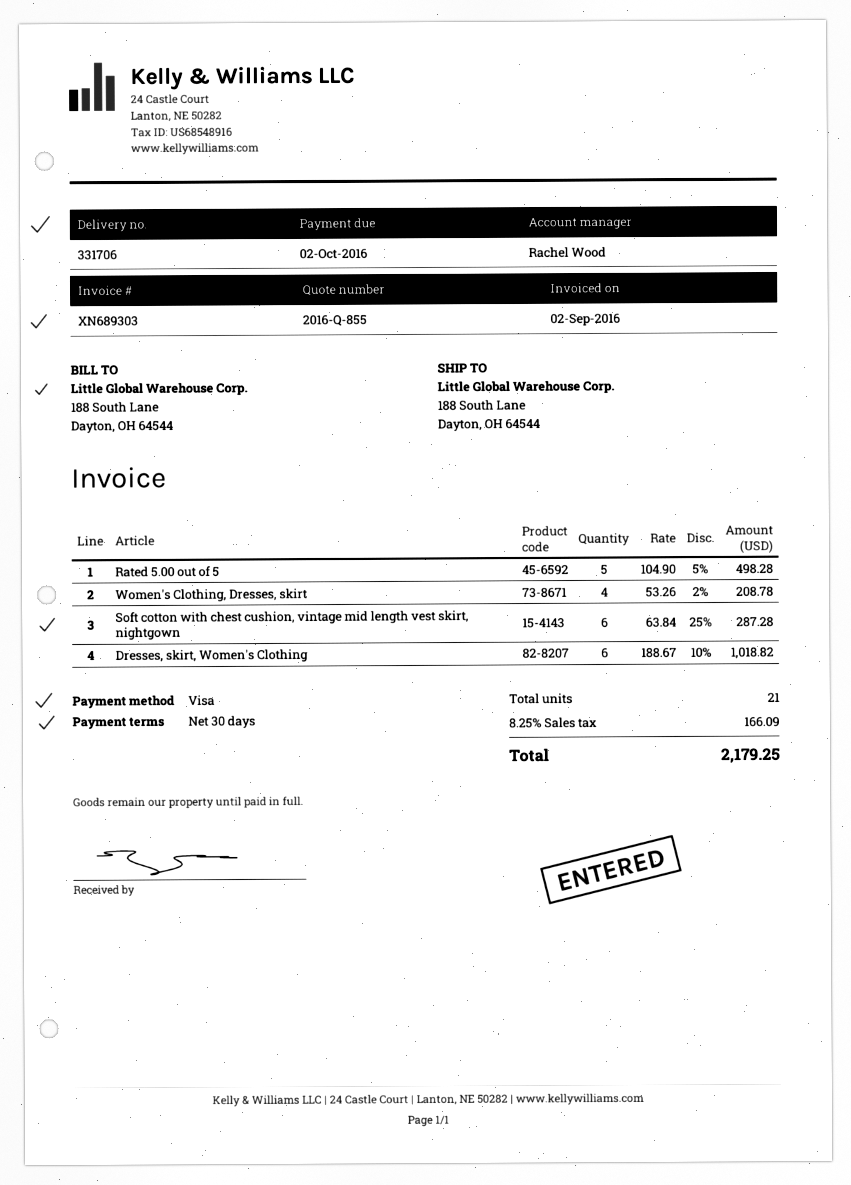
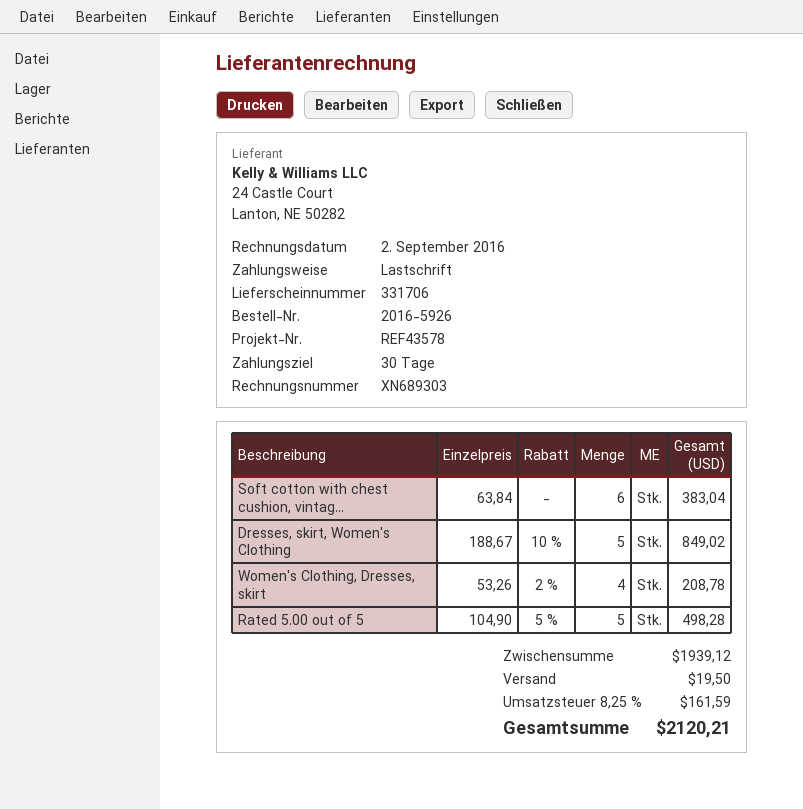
payment method: Visa -> direct debit
Soft cotton with chest cushion, vintage mid length vest skirt, nightgown: 6 x 63.84 - 25% = 287.28 -> 6 x 63.84 = 383.04
Dresses, skirt, Women's Clothing: 6 x 188.67 - 10% = 1018.82 -> 5 x 188.67 - 10% = 849.02
shipping: none -> 19.50
tax: 8.25% = 166.09 -> 8.25% = 161.59
total: 2179.25 -> 2120.21

